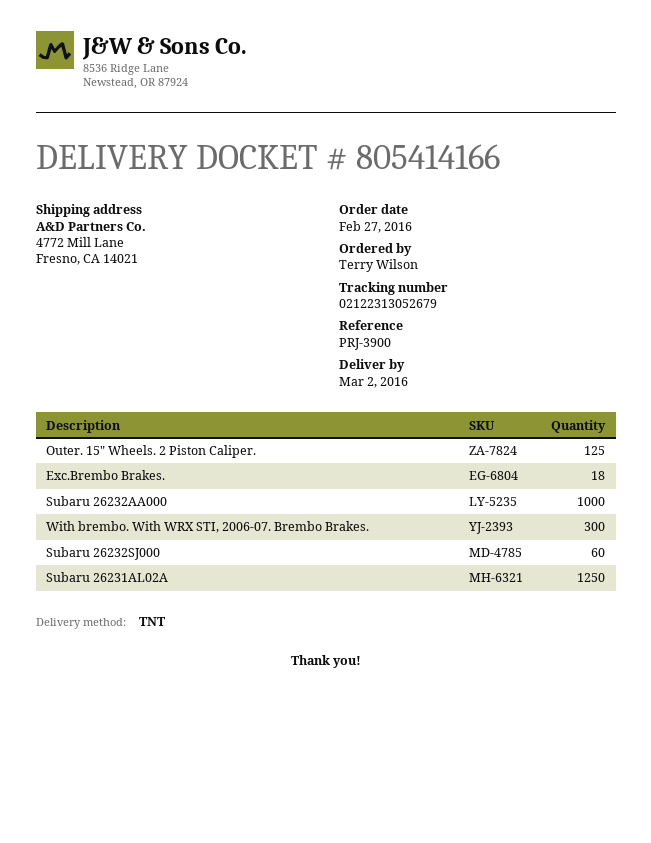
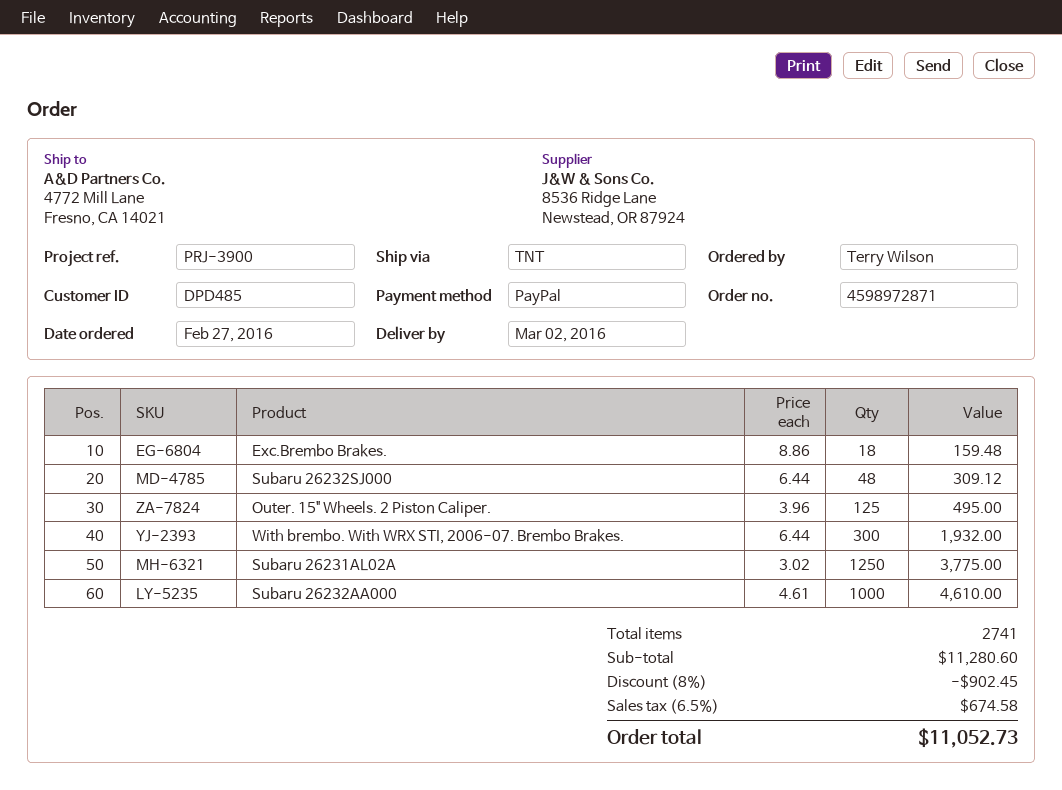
Subaru 26232SJ000: 60 -> 48

